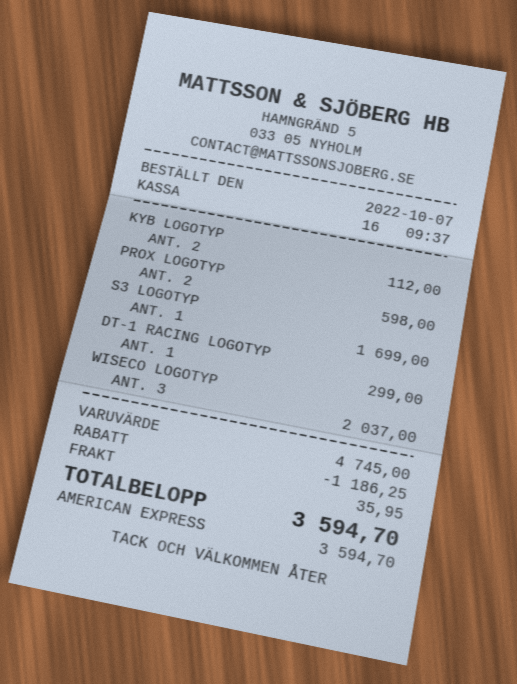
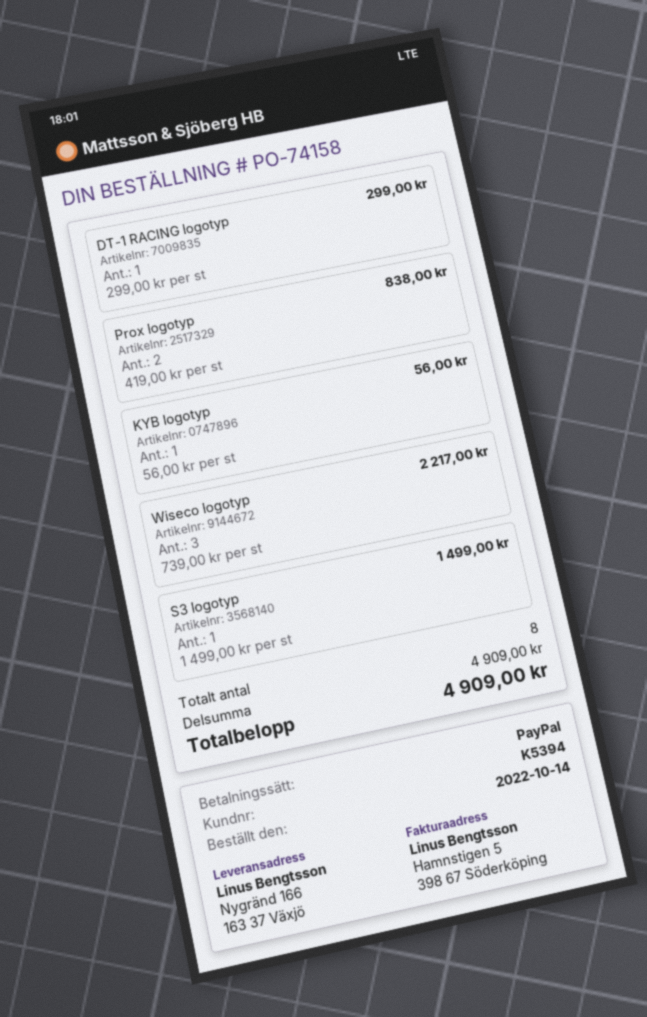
order date: 2022-10-07 -> 2022-10-14
payment method: American Express -> PayPal
KYB LOGOTYP: 2 for 112.00 -> 1 for 56.00
PROX LOGOTYP: 2 for 598.00 -> 2 for 838.00
S3 LOGOTYP: 1 for 1699.00 -> 1 for 1499.00
WISECO LOGOTYP: 3 for 2037.00 -> 3 for 2217.00
subtotal: 4745.00 -> 4909.00
discount: 1186.25 -> none
shipping: 35.95 -> none
total: 3594.70 -> 4909.00

